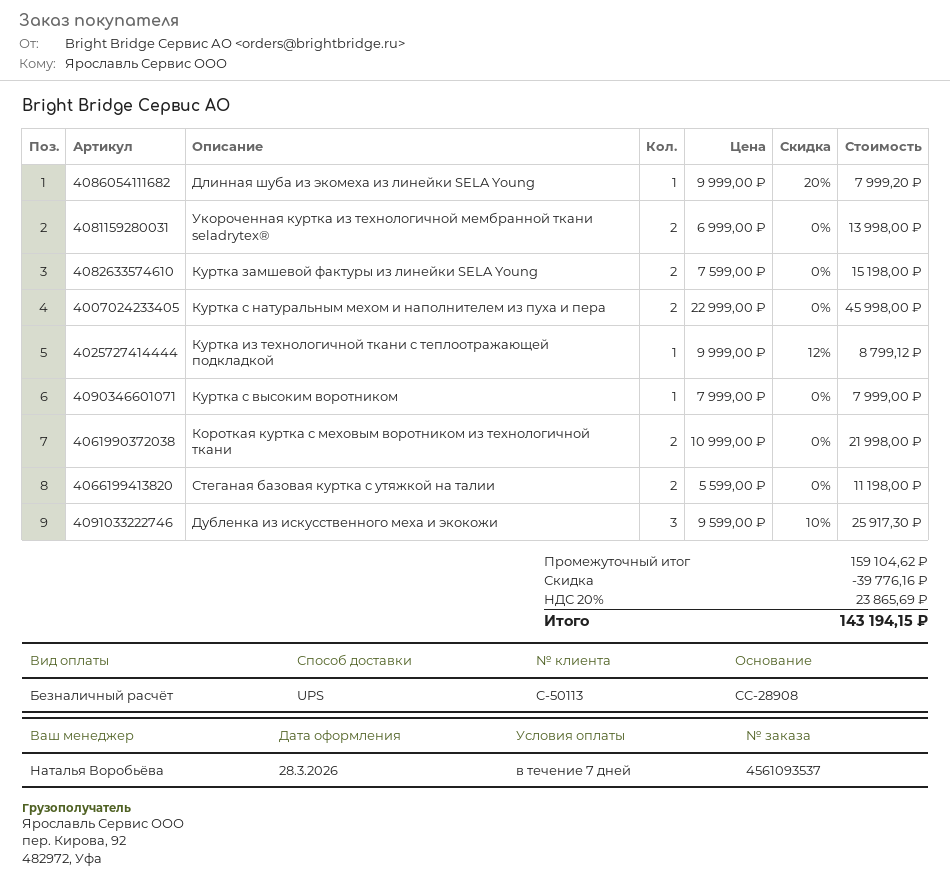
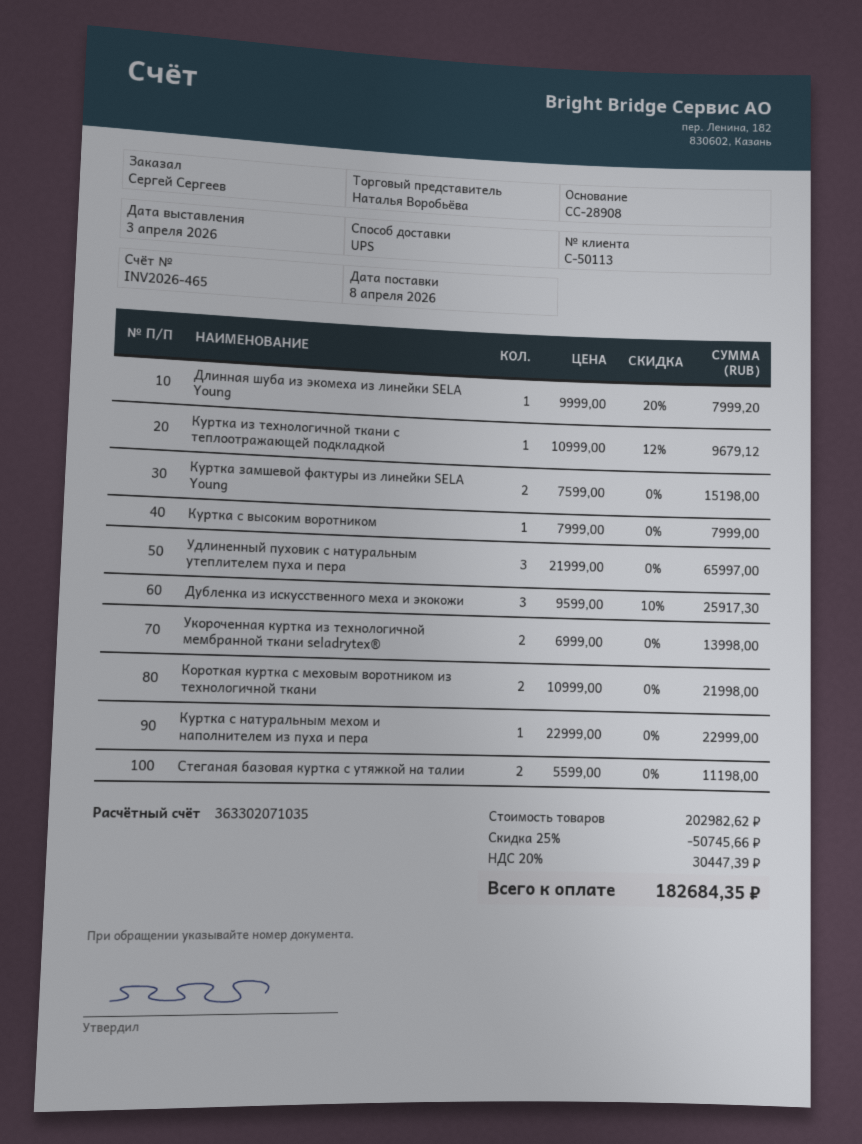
Куртка с натуральным мехом и наполнителем из пуха и пера: 2 x 22999.00 = 45998.00 -> 1 x 22999.00 = 22999.00
Куртка из технологичной ткани с теплоотражающей подкладкой: 1 x 9999.00 - 12% = 8799.12 -> 1 x 10999.00 - 12% = 9679.12
Удлиненный пуховик с натуральным утеплителем пуха и пера: none -> 3 x 21999.00 = 65997.00
subtotal: 159104.62 -> 202982.62
discount: 39776.16 -> 50745.66
tax: 20% = 23865.69 -> 20% = 30447.39
total: 143194.15 -> 182684.35

